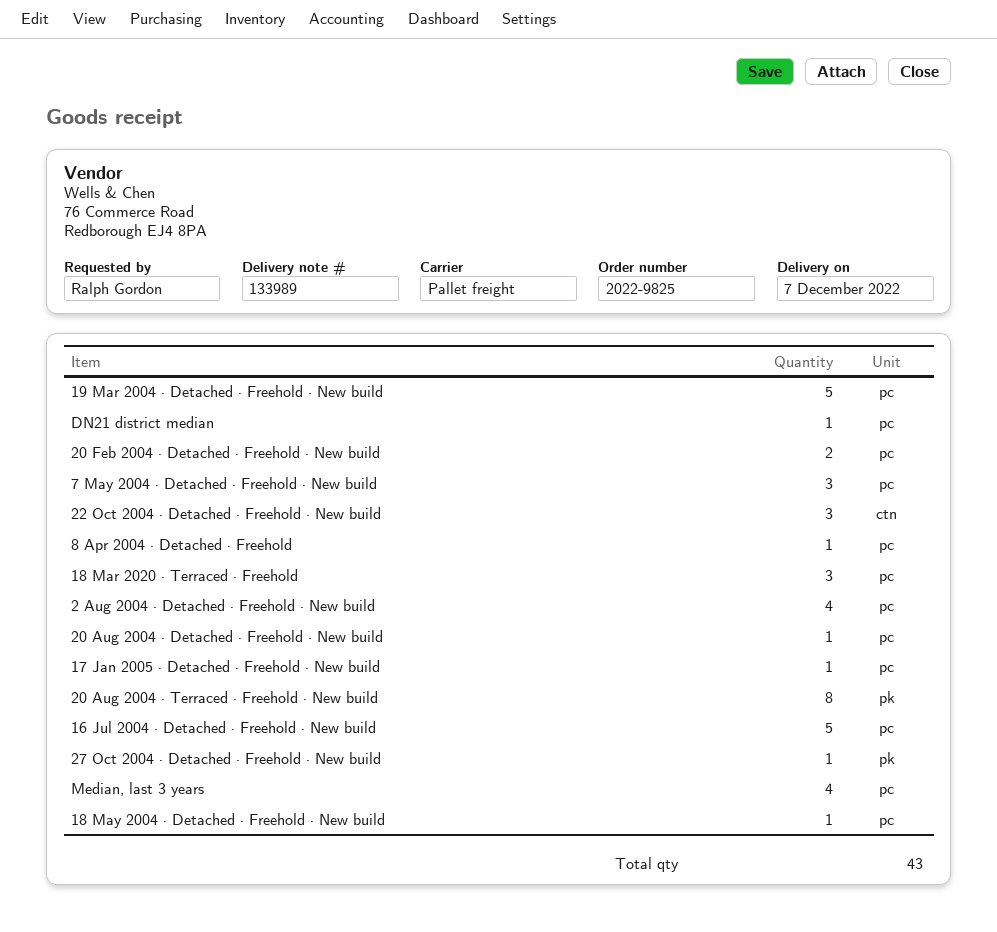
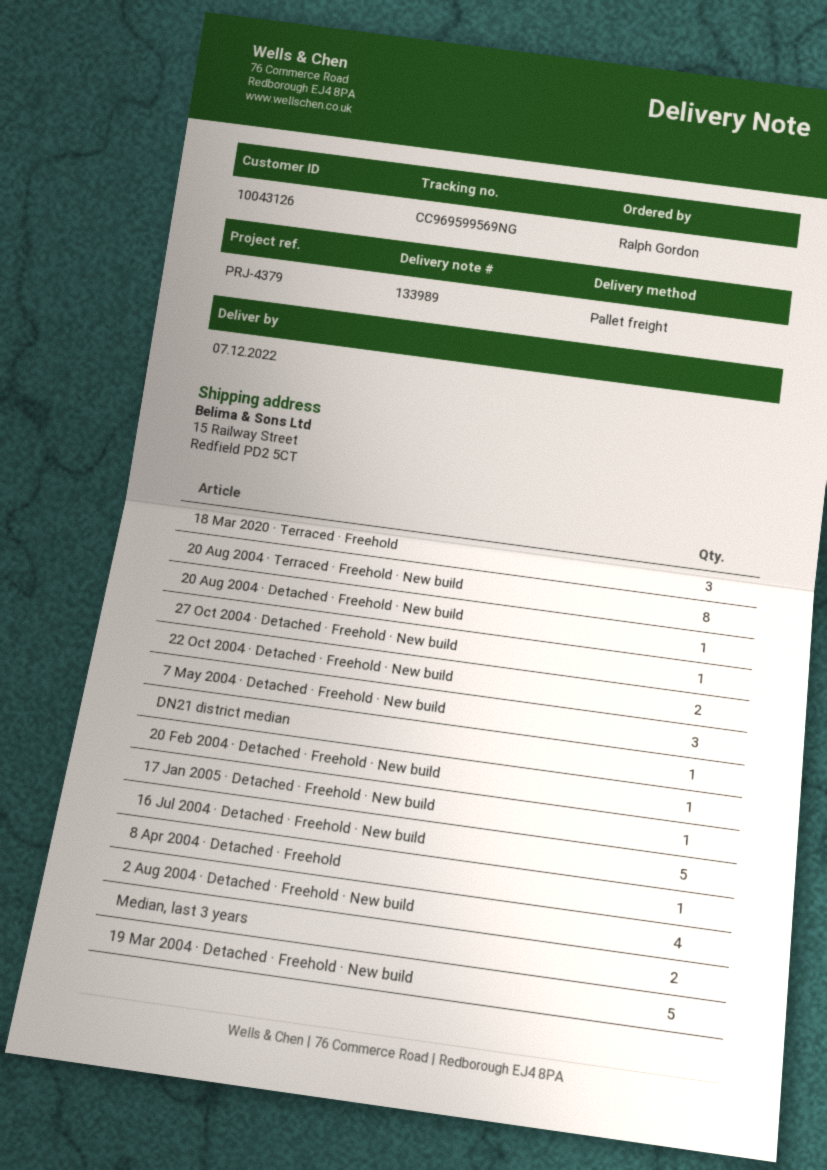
20 Feb 2004 · Detached · Freehold · New build: 2 -> 1
22 Oct 2004 · Detached · Freehold · New build: 3 -> 2
Median, last 3 years: 4 -> 2
18 May 2004 · Detached · Freehold · New build: 1 -> none

